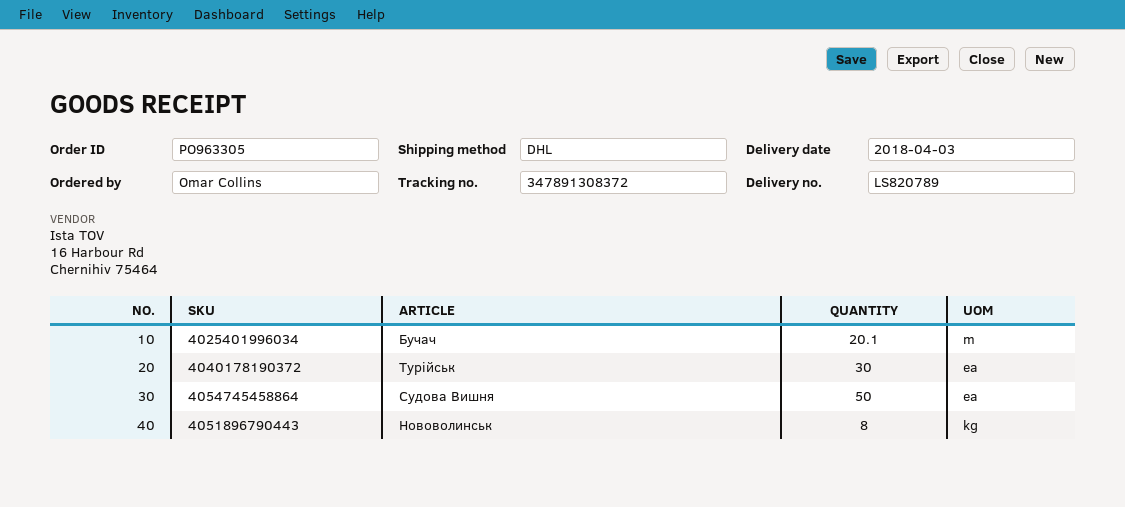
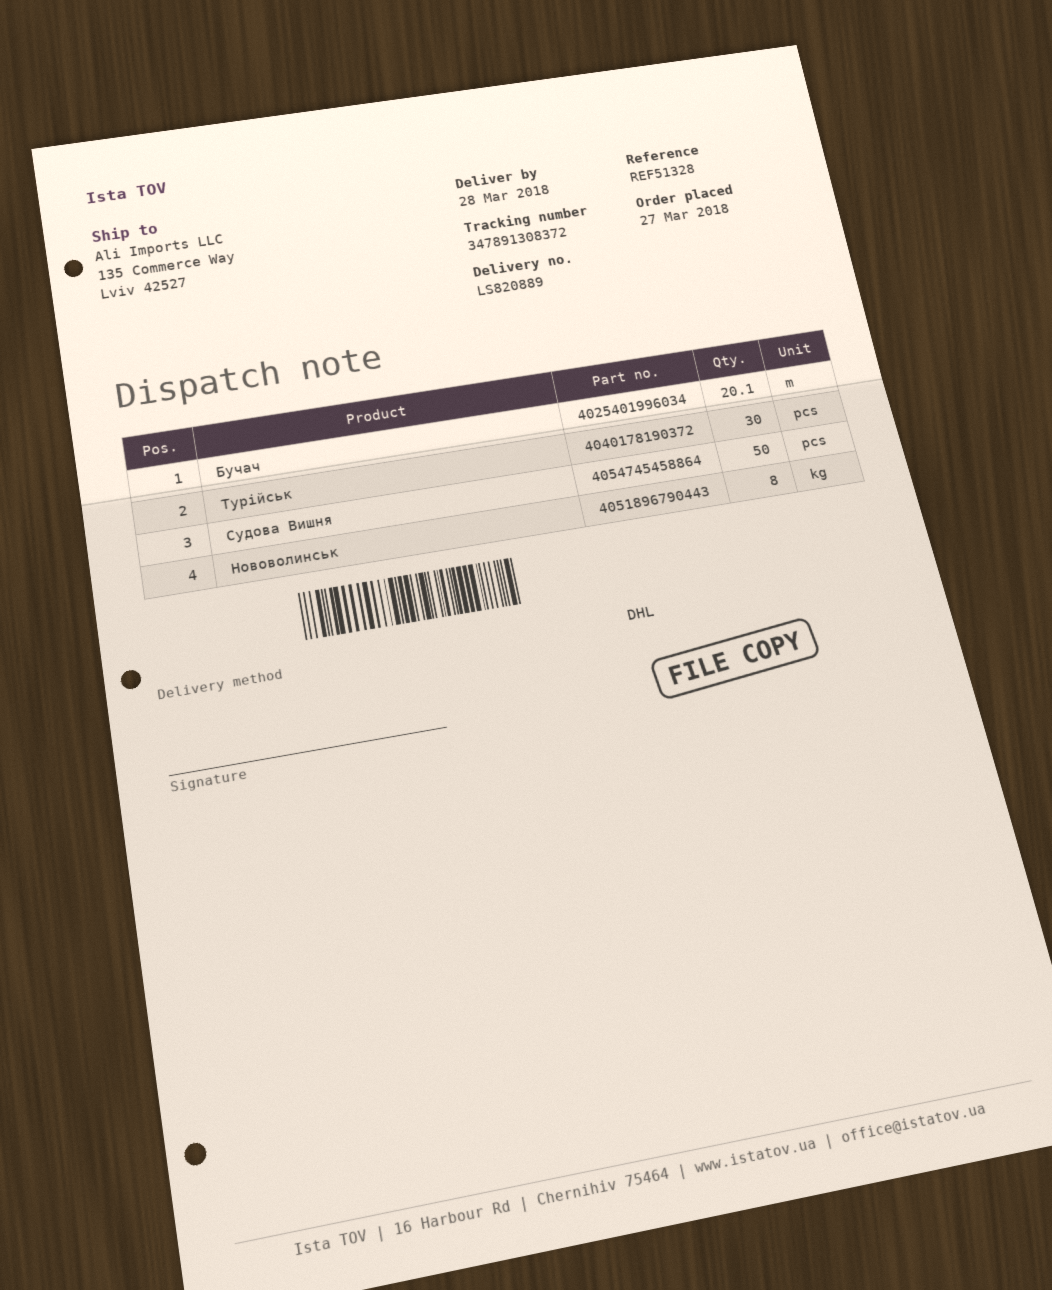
delivery note number: LS820789 -> LS820889
delivery date: 2018-04-03 -> 2018-03-28

